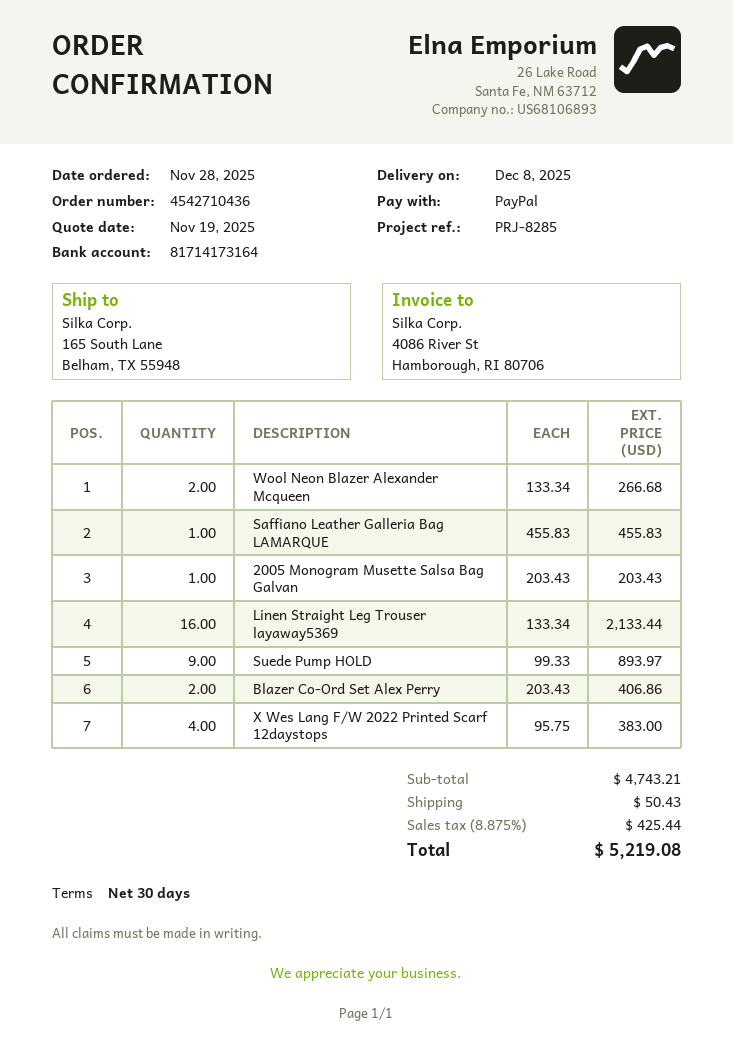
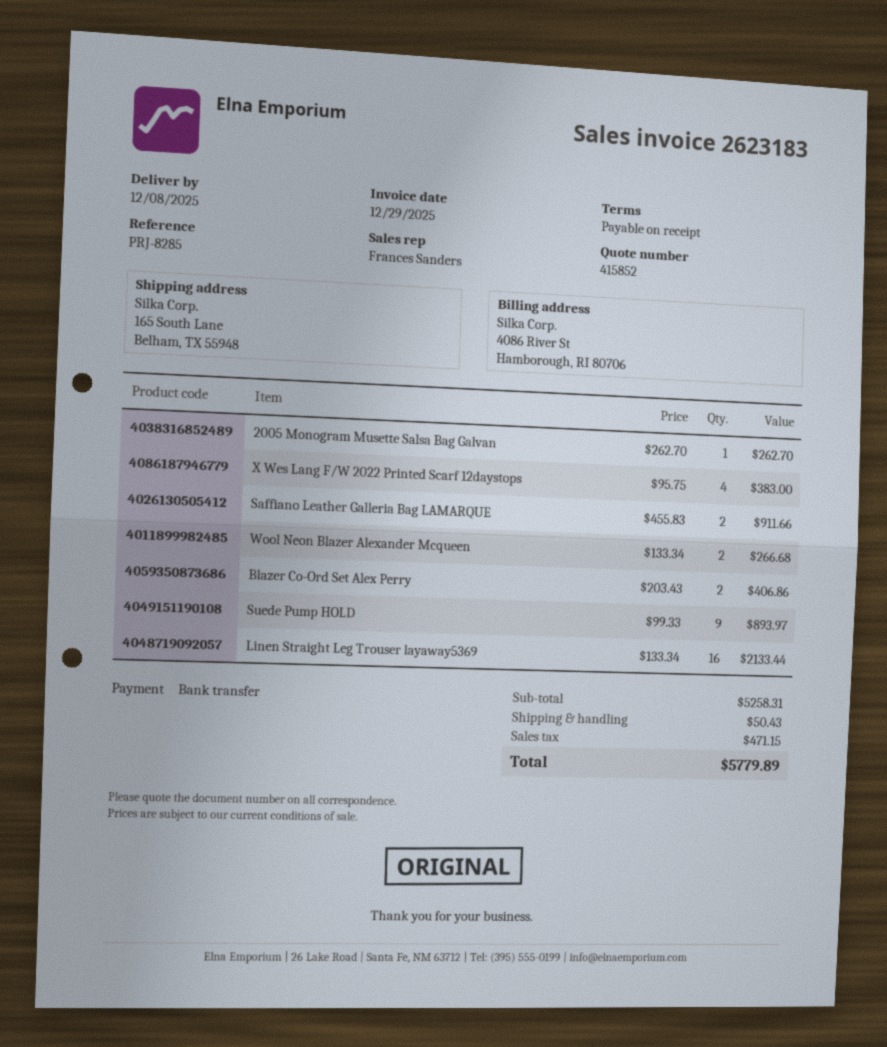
payment terms: 30 days -> on receipt
payment method: PayPal -> bank transfer
Saffiano Leather Galleria Bag LAMARQUE: 1 x 455.83 = 455.83 -> 2 x 455.83 = 911.66
2005 Monogram Musette Salsa Bag Galvan: 1 x 203.43 = 203.43 -> 1 x 262.70 = 262.70
subtotal: 4743.21 -> 5258.31
tax: 425.44 -> 471.15
total: 5219.08 -> 5779.89

